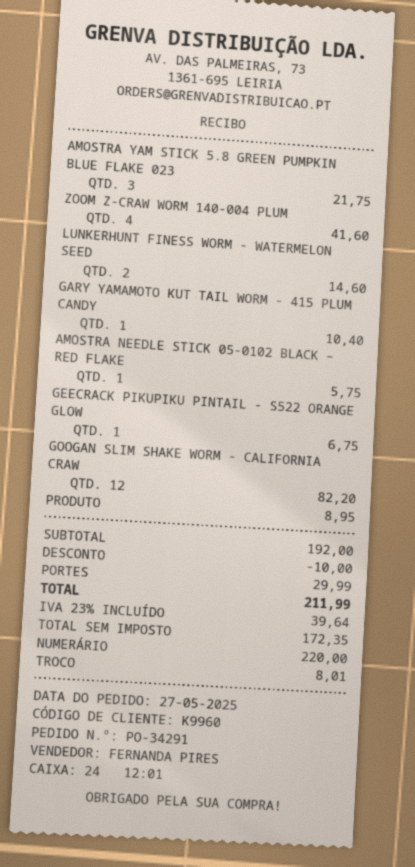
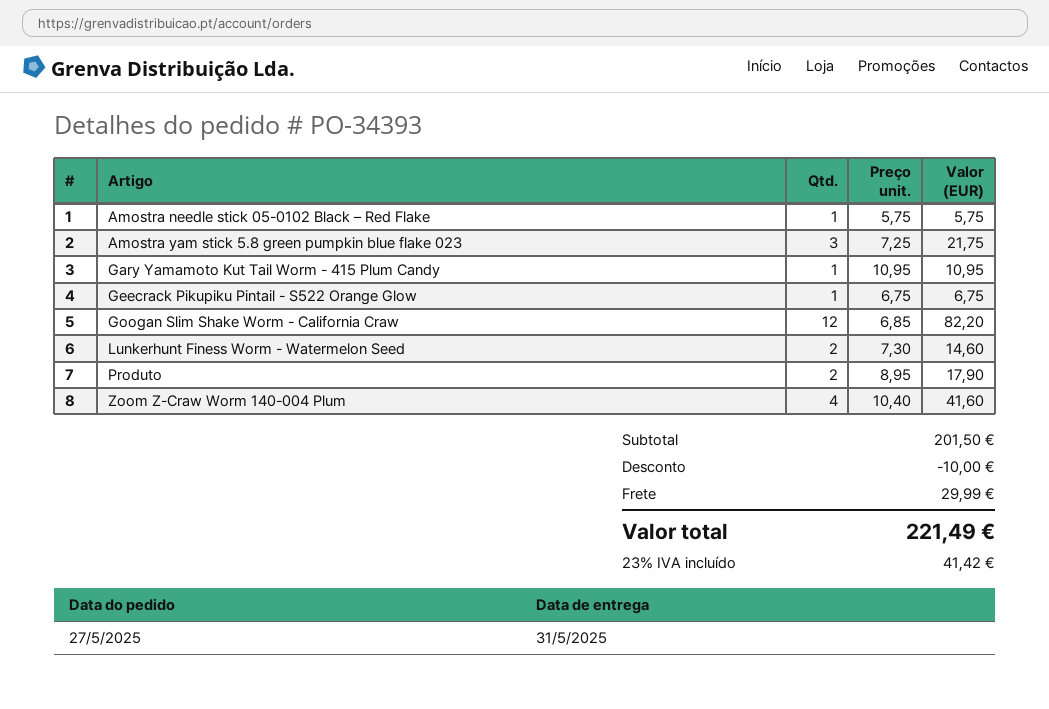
order number: PO-34291 -> PO-34393
GARY YAMAMOTO KUT TAIL WORM - 415 PLUM CANDY: 1 for 10.40 -> 1 for 10.95
PRODUTO: 1 for 8.95 -> 2 for 17.90
subtotal: 192.00 -> 201.50
tax: 23% = 39.64 -> 23% = 41.42
total: 211.99 -> 221.49

